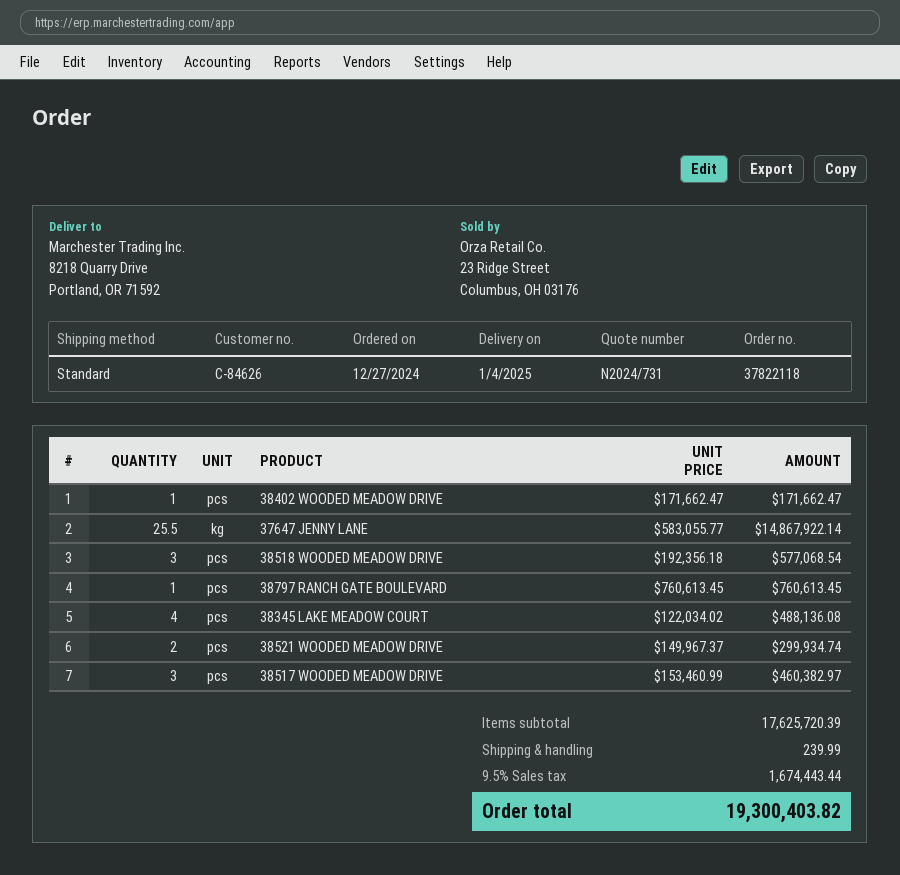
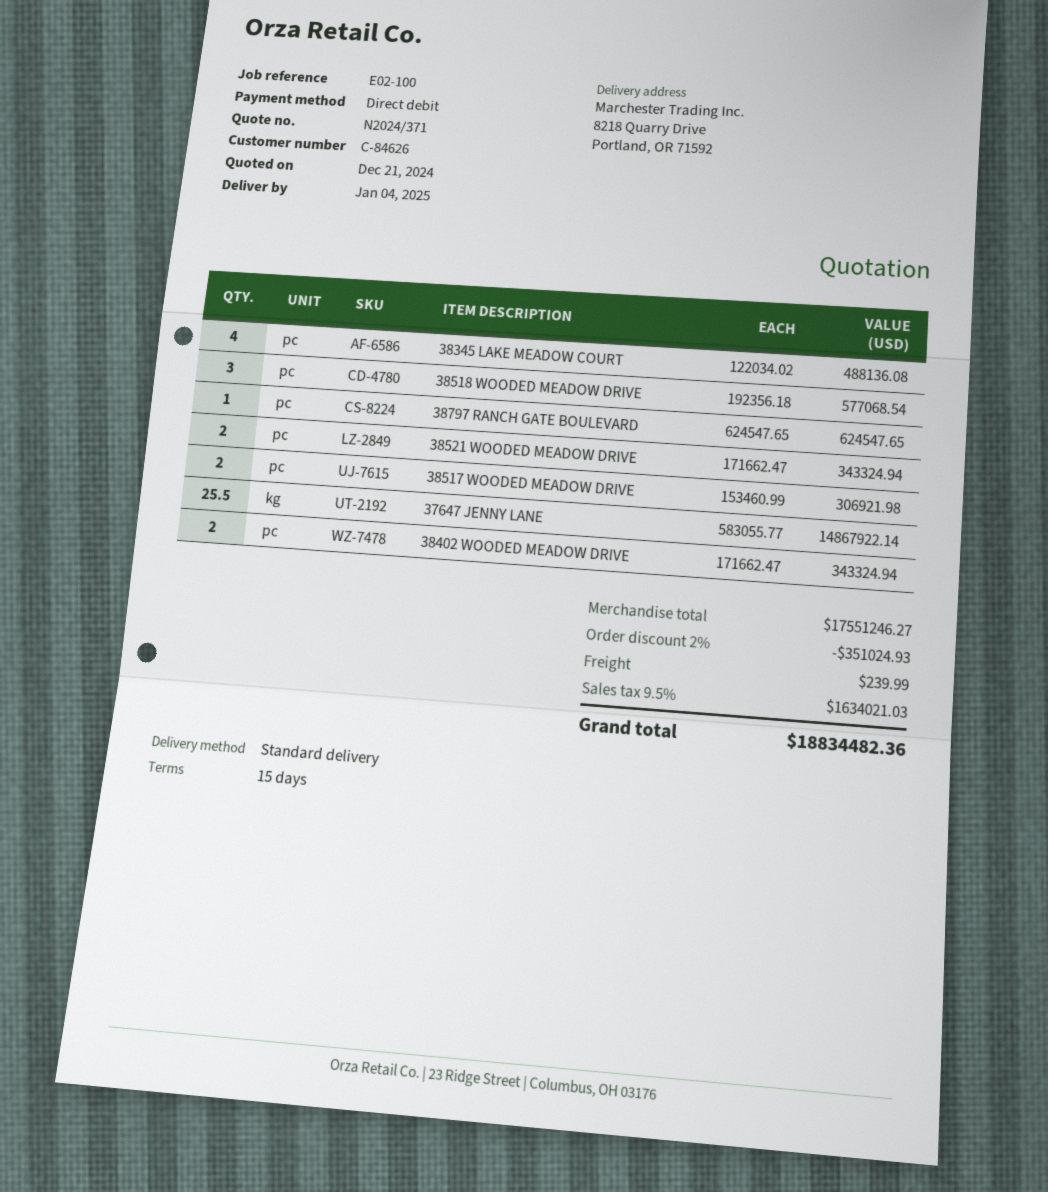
quote number: N2024/731 -> N2024/371
38402 WOODED MEADOW DRIVE: 1 x 171662.47 = 171662.47 -> 2 x 171662.47 = 343324.94
38797 RANCH GATE BOULEVARD: 1 x 760613.45 = 760613.45 -> 1 x 624547.65 = 624547.65
38521 WOODED MEADOW DRIVE: 2 x 149967.37 = 299934.74 -> 2 x 171662.47 = 343324.94
38517 WOODED MEADOW DRIVE: 3 x 153460.99 = 460382.97 -> 2 x 153460.99 = 306921.98
subtotal: 17625720.39 -> 17551246.27
discount: none -> 2% = 351024.93
tax: 9.5% = 1674443.44 -> 9.5% = 1634021.03
total: 19300403.82 -> 18834482.36

